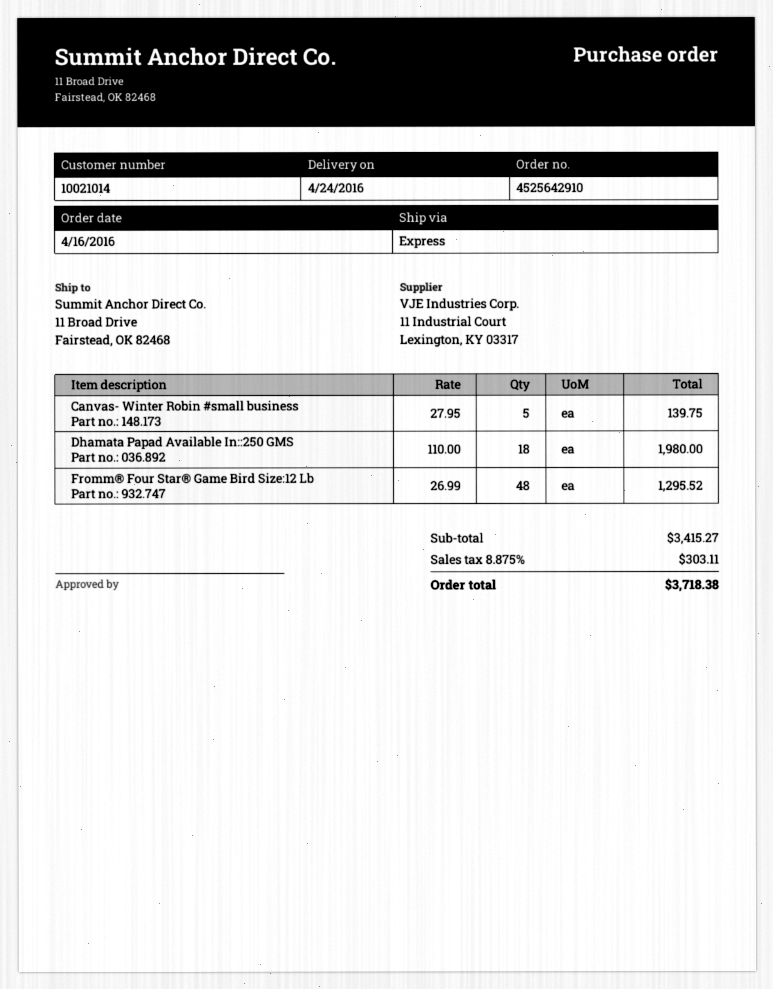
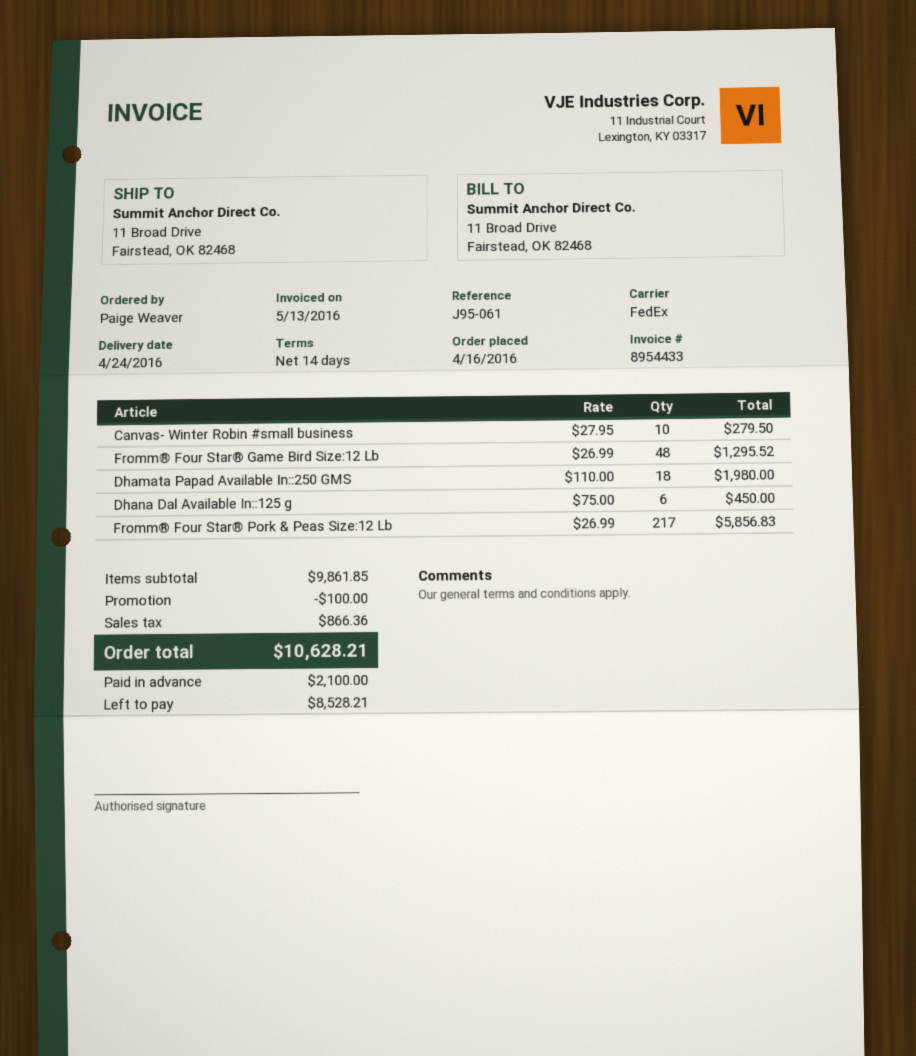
shipping method: express -> FedEx
Canvas- Winter Robin #small business: 5 x 27.95 = 139.75 -> 10 x 27.95 = 279.50
Dhana Dal Available In::125 g: none -> 6 x 75.00 = 450.00
Fromm® Four Star® Pork & Peas Size:12 Lb: none -> 217 x 26.99 = 5856.83
subtotal: 3415.27 -> 9861.85
discount: none -> 100.00
tax: 303.11 -> 866.36
total: 3718.38 -> 10628.21

